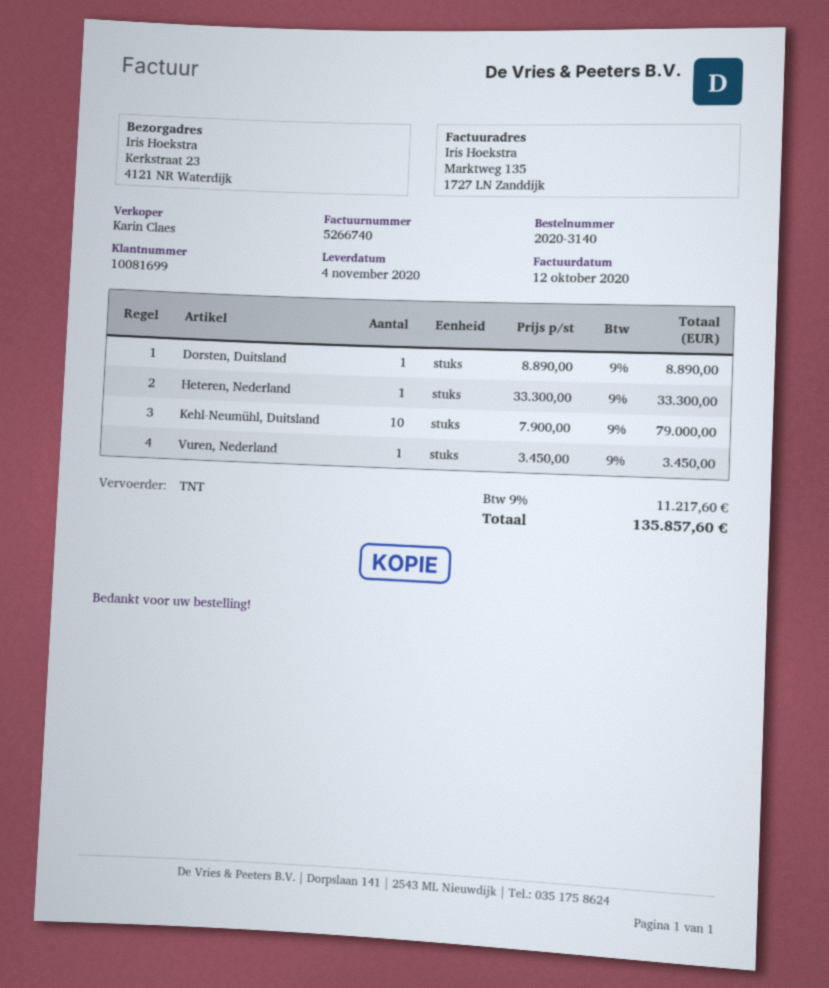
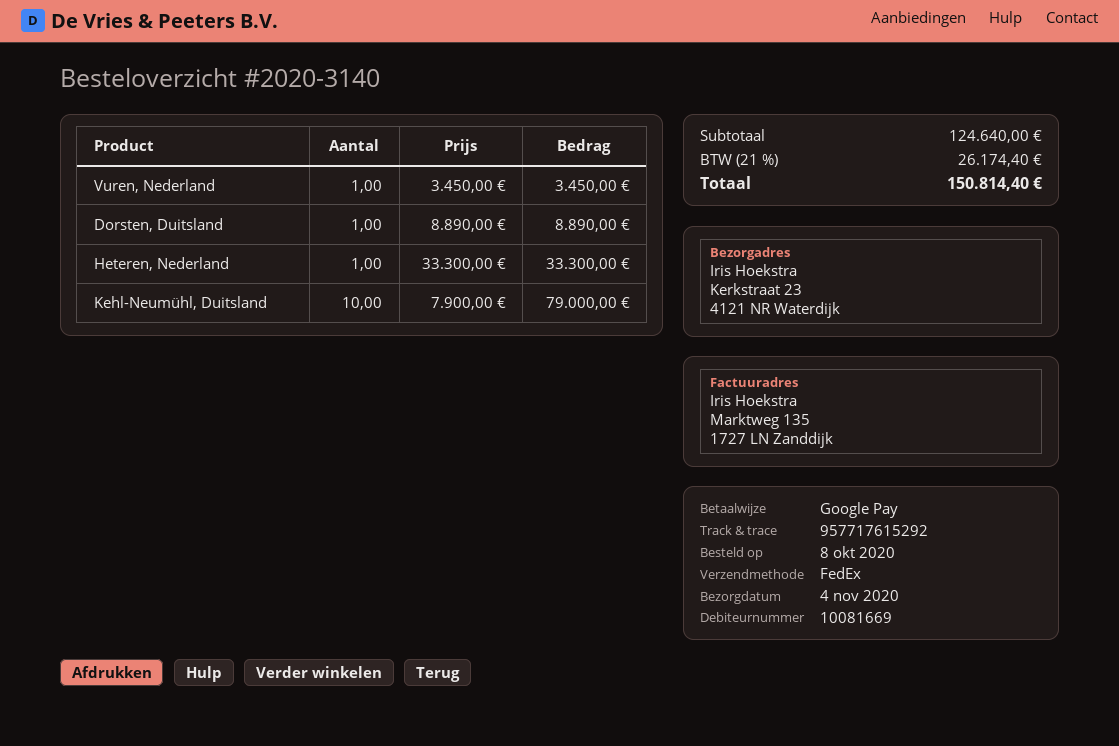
customer number: 10081699 -> 10081669
shipping method: TNT -> FedEx
tax: 9% = 11217.60 -> 21% = 26174.40
total: 135857.60 -> 150814.40

